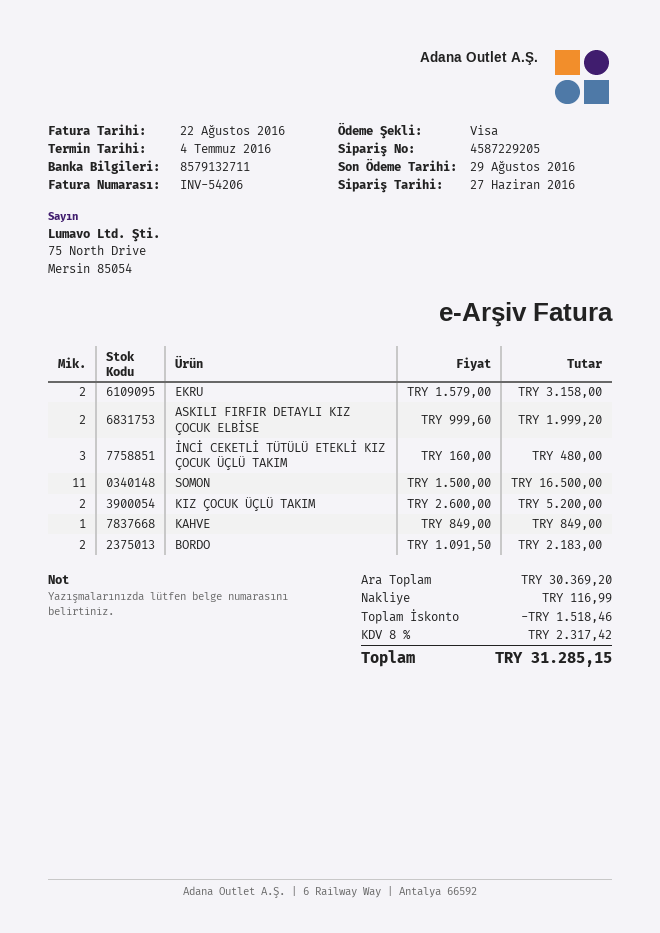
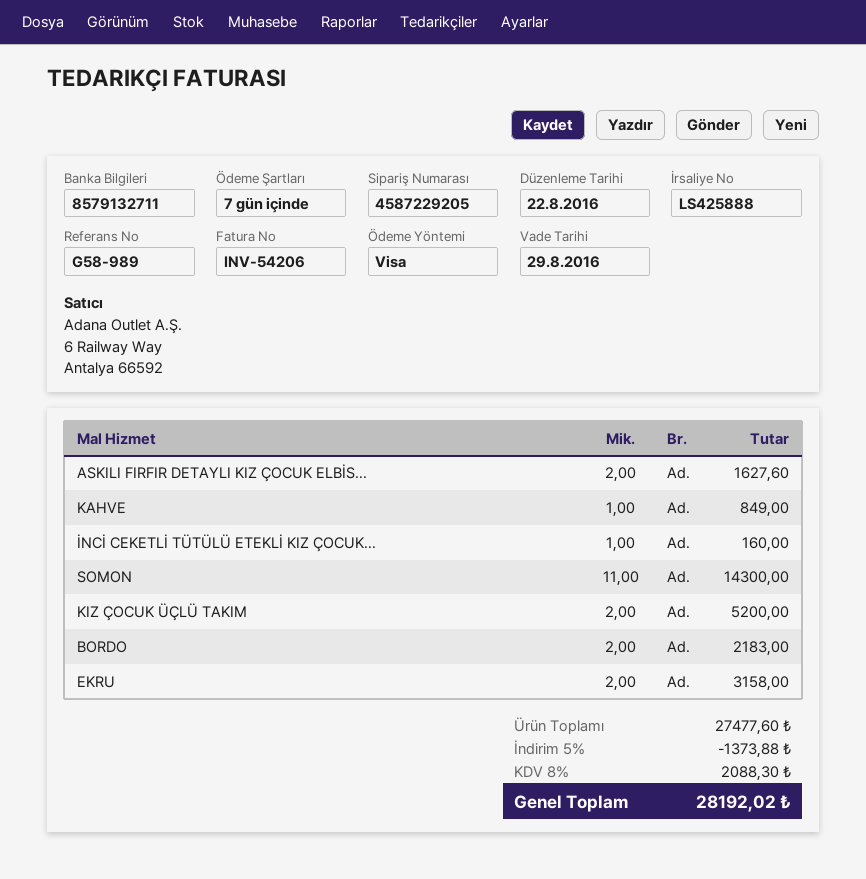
ASKILI FIRFIR DETAYLI KIZ ÇOCUK ELBİSE: 2 for 1999.20 -> 2 for 1627.60
İNCİ CEKETLİ TÜTÜLÜ ETEKLİ KIZ ÇOCUK ÜÇLÜ TAKIM: 3 for 480.00 -> 1 for 160.00
SOMON: 11 for 16500.00 -> 11 for 14300.00
subtotal: 30369.20 -> 27477.60
discount: 1518.46 -> 1373.88
shipping: 116.99 -> none
tax: 8% = 2317.42 -> 8% = 2088.30
total: 31285.15 -> 28192.02

